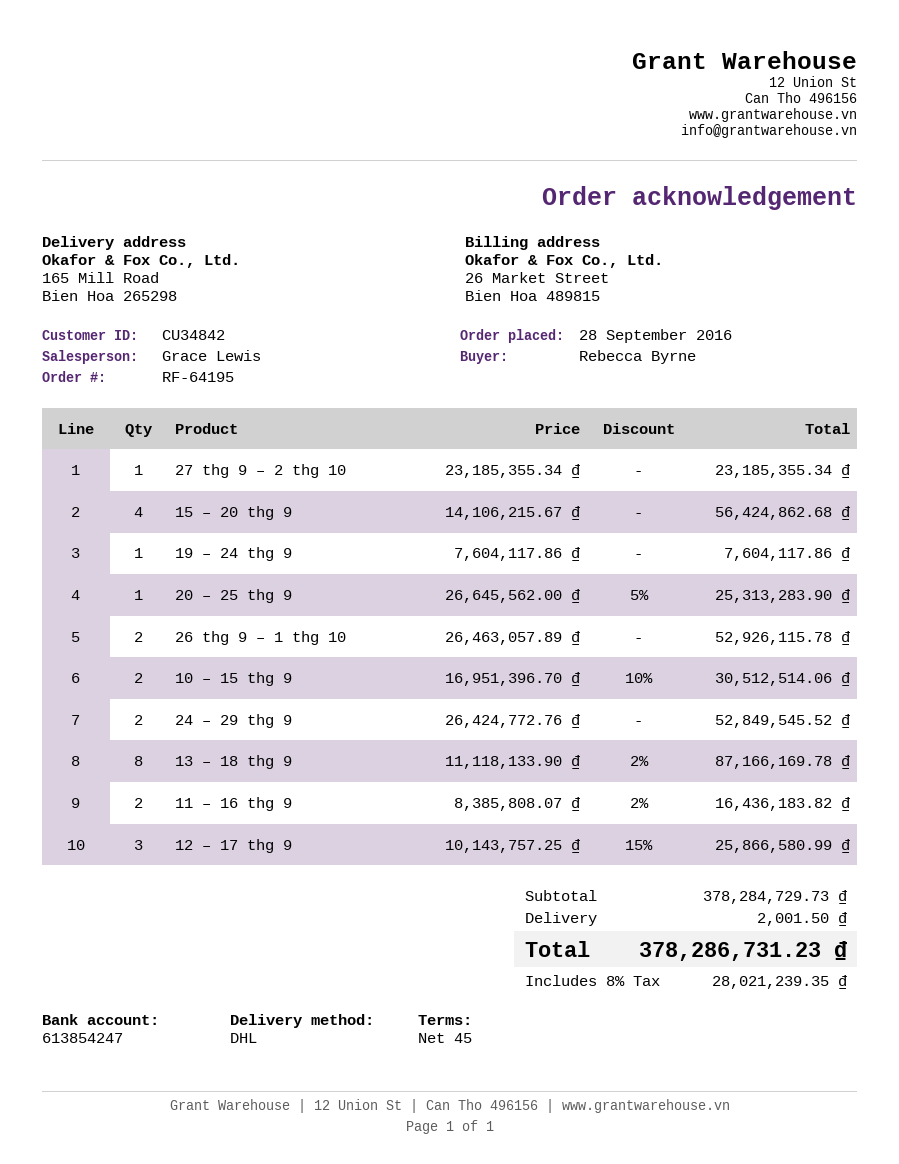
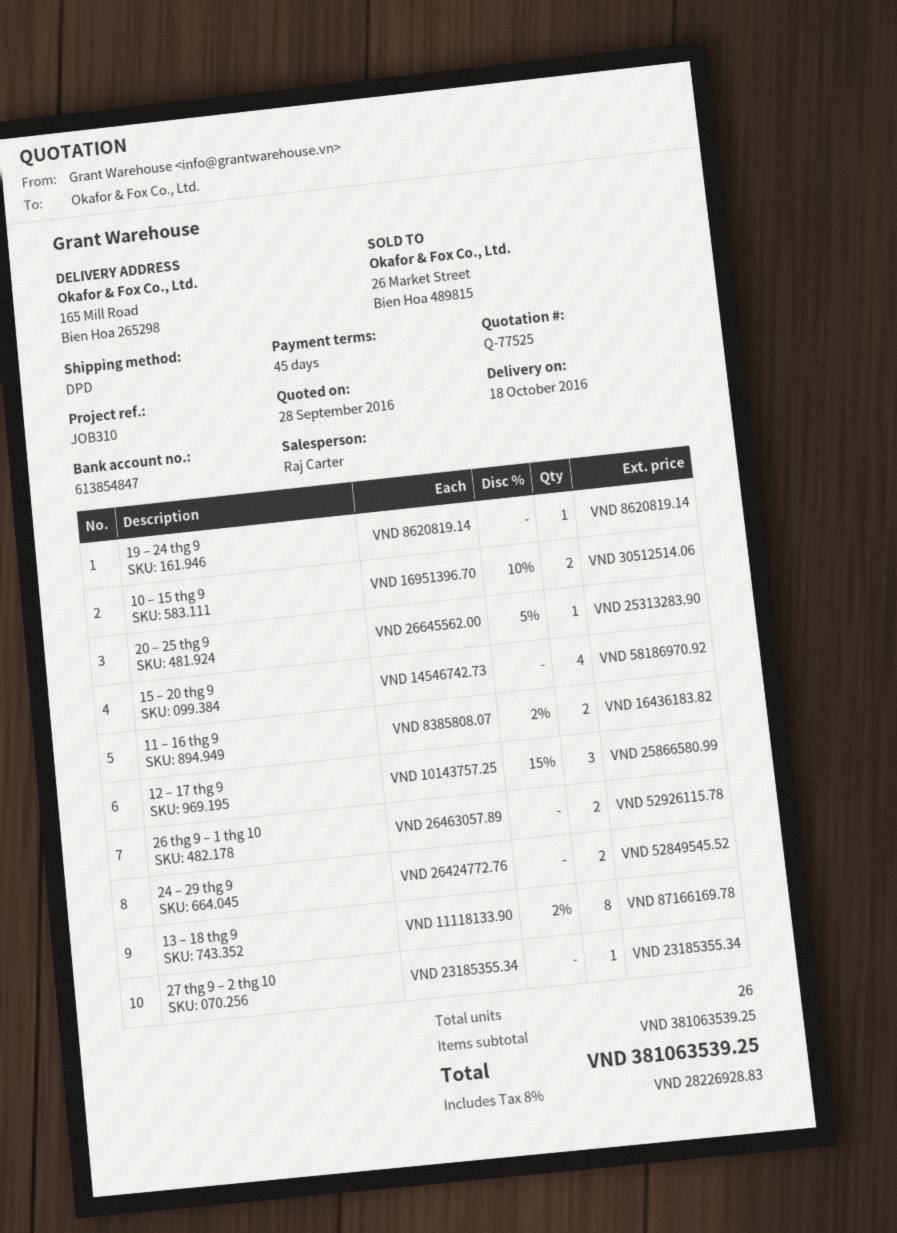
sales rep: Grace Lewis -> Raj Carter
bank account: 613854247 -> 613854847
shipping method: DHL -> DPD
15 – 20 thg 9: 4 x 14106215.67 = 56424862.68 -> 4 x 14546742.73 = 58186970.92
19 – 24 thg 9: 1 x 7604117.86 = 7604117.86 -> 1 x 8620819.14 = 8620819.14
subtotal: 378284729.73 -> 381063539.25
shipping: 2001.50 -> none
tax: 8% = 28021239.35 -> 8% = 28226928.83
total: 378286731.23 -> 381063539.25

